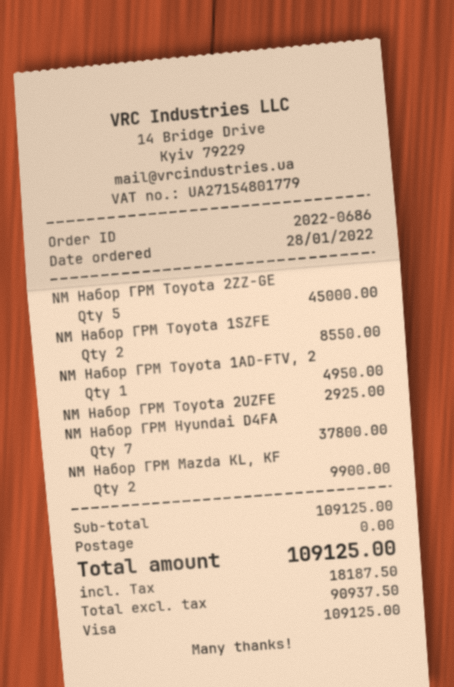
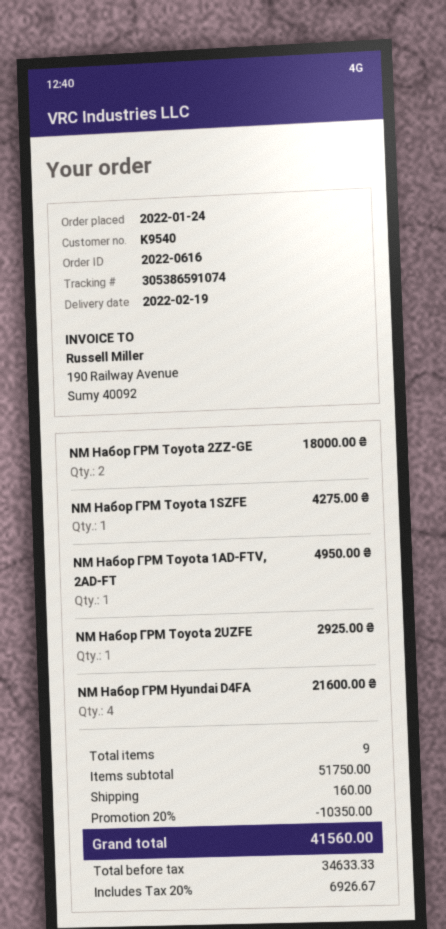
order number: 2022-0686 -> 2022-0616
order date: 2022-01-28 -> 2022-01-24
NM Набор ГРМ Toyota 2ZZ-GE: 5 for 45000.00 -> 2 for 18000.00
NM Набор ГРМ Toyota 1SZFE: 2 for 8550.00 -> 1 for 4275.00
NM Набор ГРМ Hyundai D4FA: 7 for 37800.00 -> 4 for 21600.00
NM Набор ГРМ Mazda KL, KF: 2 for 9900.00 -> none
subtotal: 109125.00 -> 51750.00
discount: none -> 20% = 10350.00
shipping: 0.00 -> 160.00
net: 90937.50 -> 34633.33
tax: 18187.50 -> 6926.67
total: 109125.00 -> 41560.00

